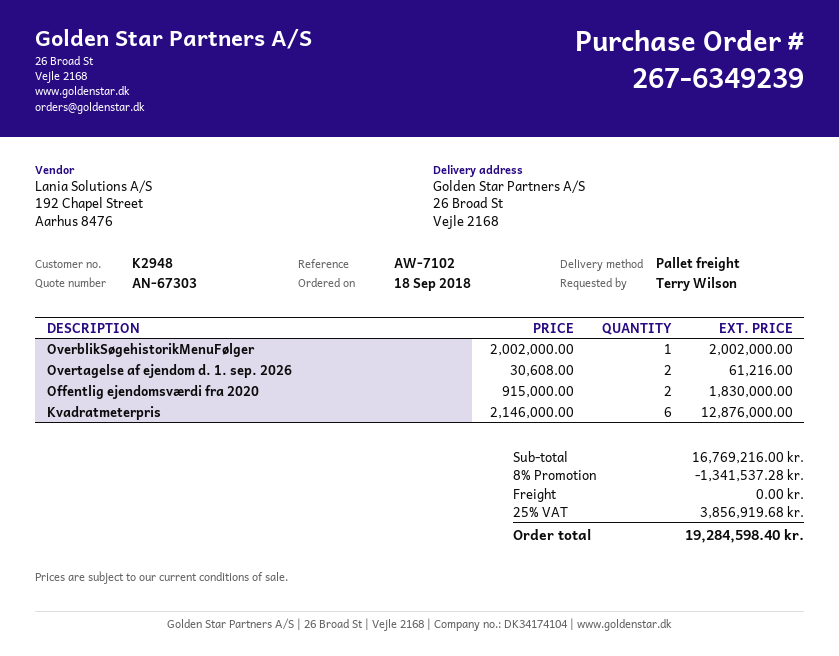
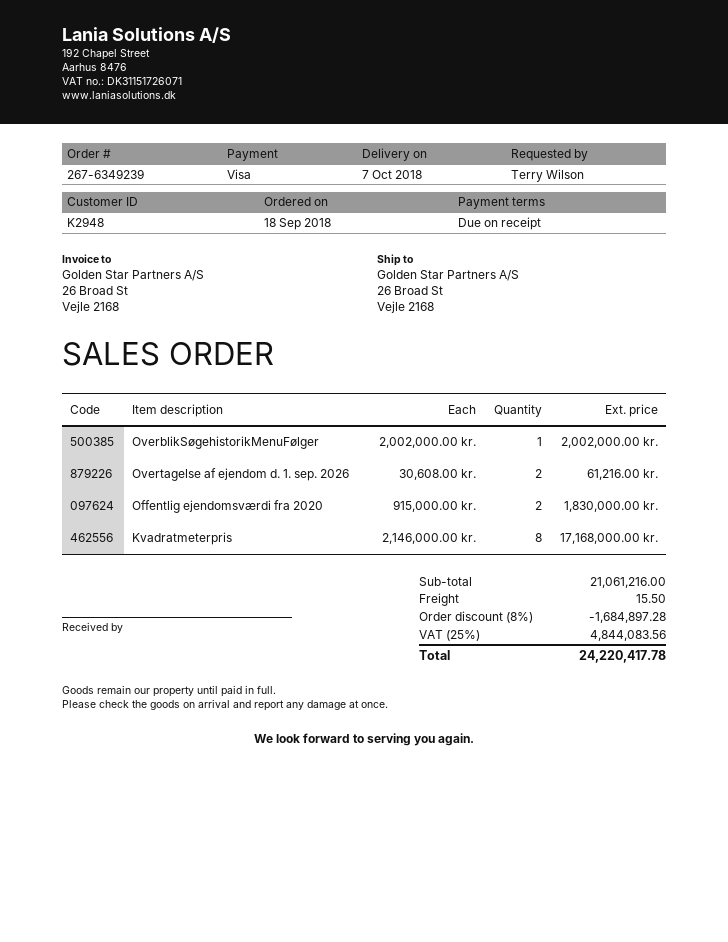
Kvadratmeterpris: 6 x 2146000.00 = 12876000.00 -> 8 x 2146000.00 = 17168000.00
subtotal: 16769216.00 -> 21061216.00
discount: 8% = 1341537.28 -> 8% = 1684897.28
shipping: 0.00 -> 15.50
tax: 25% = 3856919.68 -> 25% = 4844083.56
total: 19284598.40 -> 24220417.78

